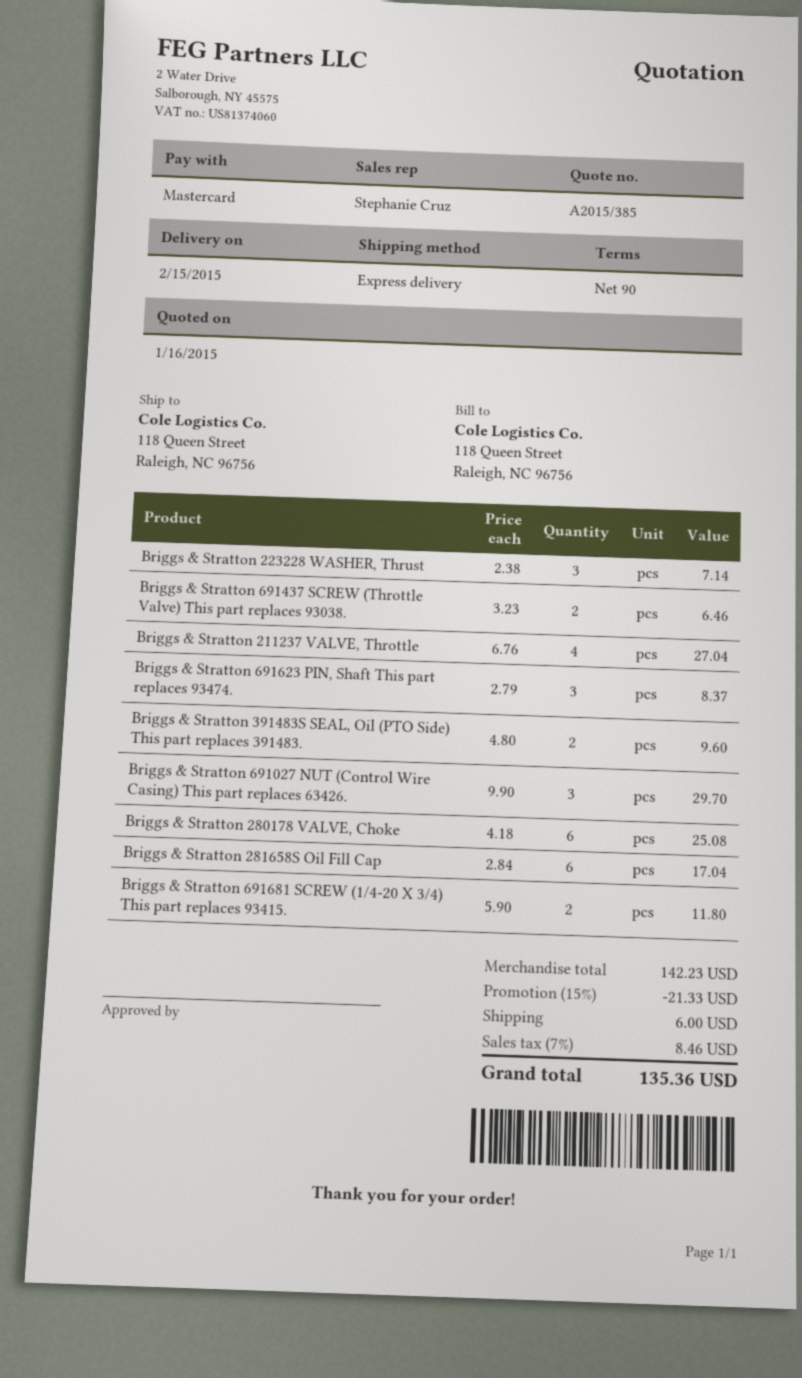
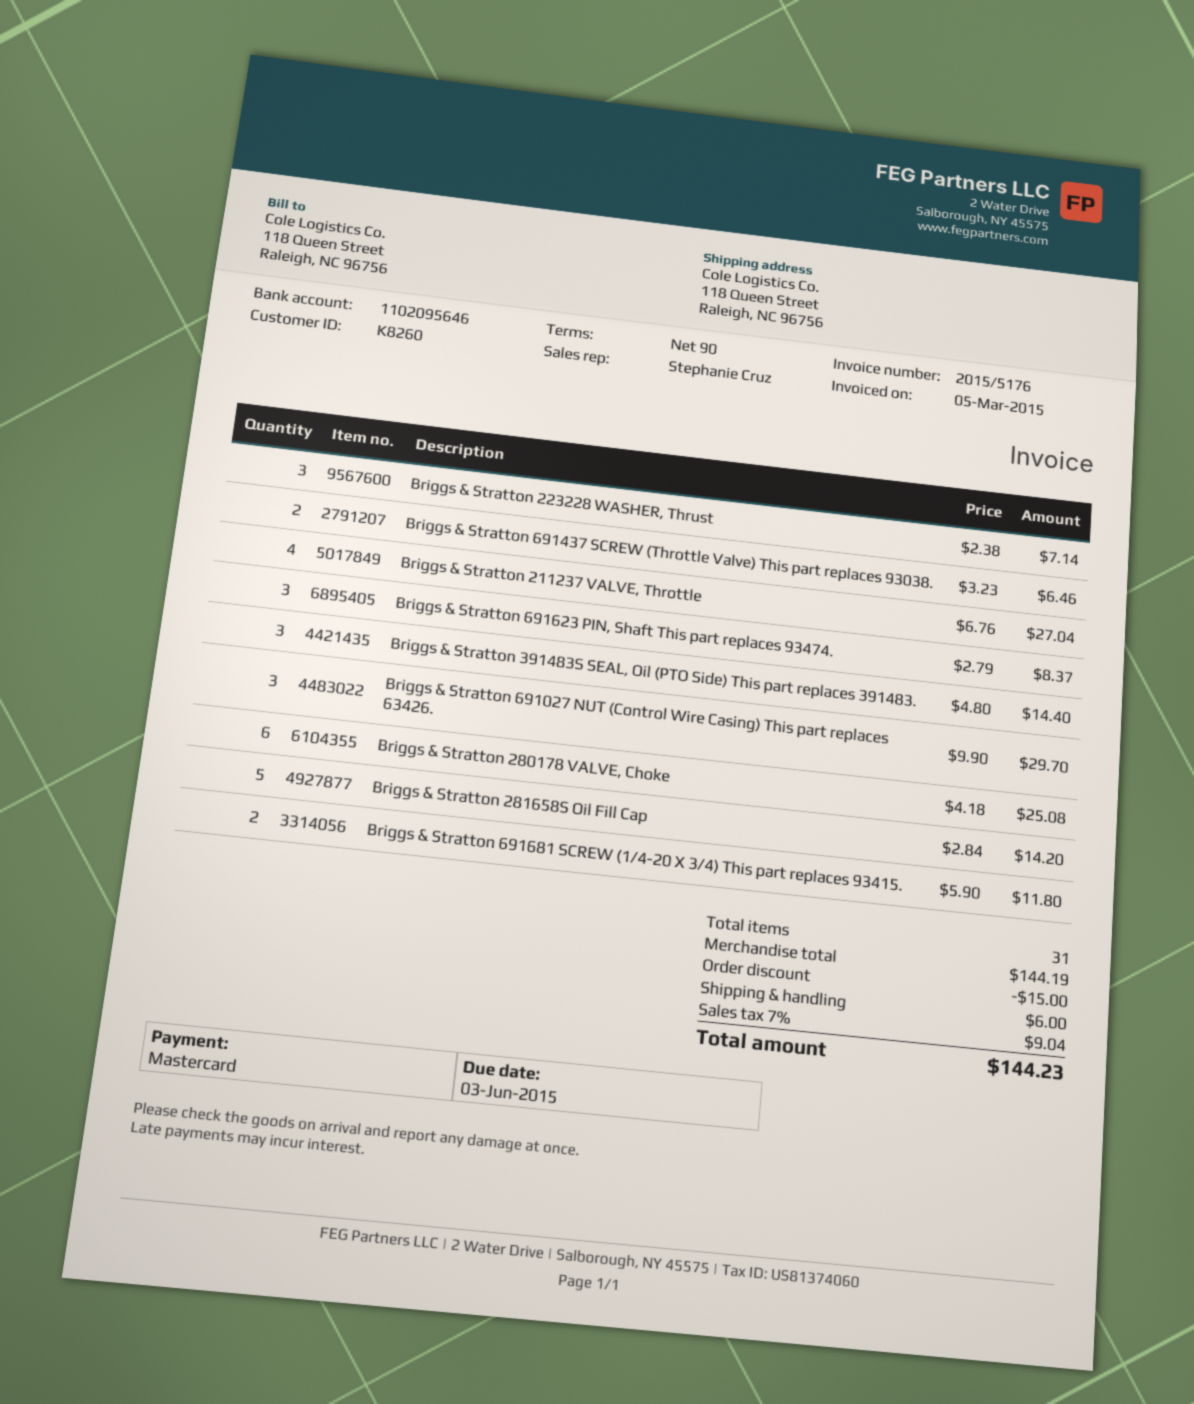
Briggs & Stratton 391483S SEAL, Oil (PTO Side) This part replaces 391483.: 2 x 4.80 = 9.60 -> 3 x 4.80 = 14.40
Briggs & Stratton 281658S Oil Fill Cap: 6 x 2.84 = 17.04 -> 5 x 2.84 = 14.20
subtotal: 142.23 -> 144.19
discount: 21.33 -> 15.00
tax: 7% = 8.46 -> 7% = 9.04
total: 135.36 -> 144.23

